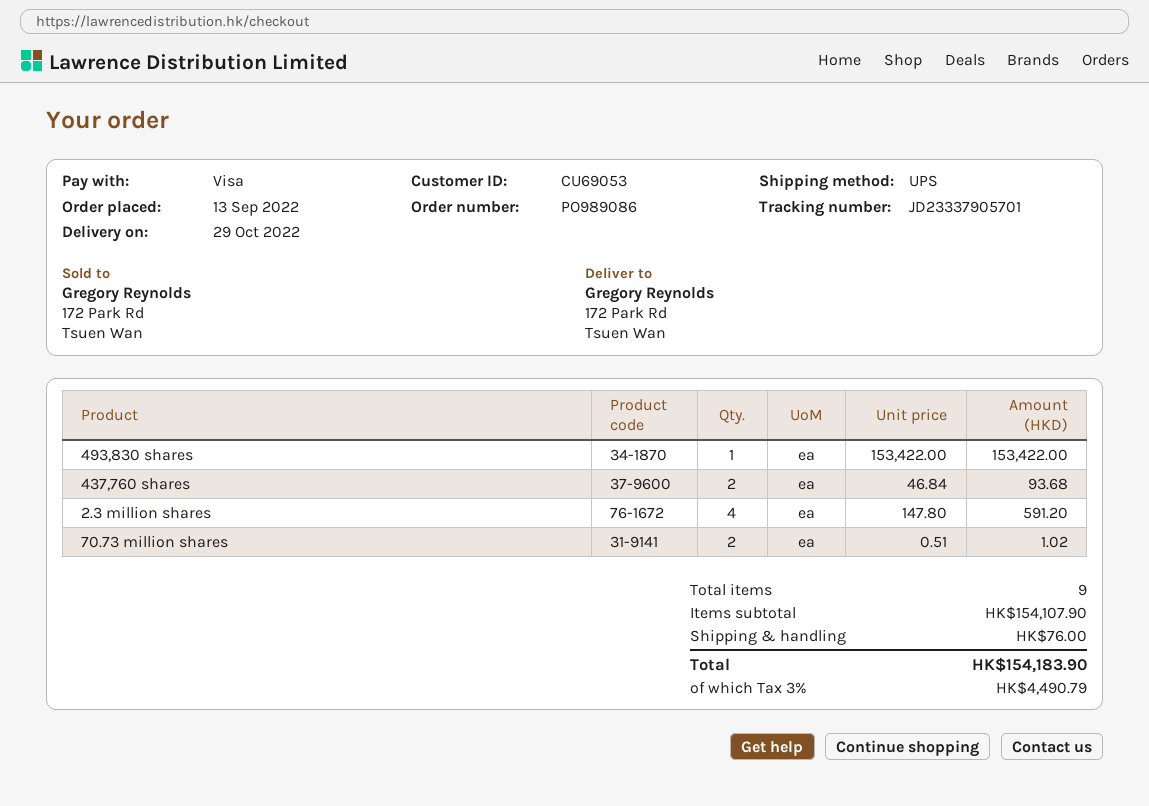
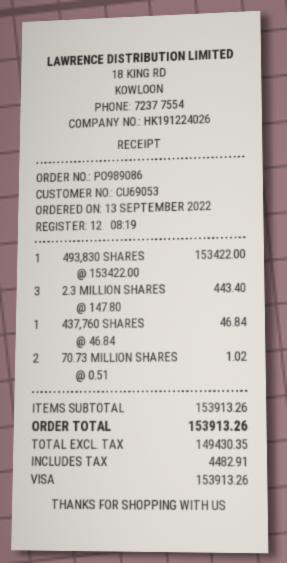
437,760 shares: 2 x 46.84 = 93.68 -> 1 x 46.84 = 46.84
2.3 million shares: 4 x 147.80 = 591.20 -> 3 x 147.80 = 443.40
subtotal: 154107.90 -> 153913.26
shipping: 76.00 -> none
tax: 4490.79 -> 4482.91
total: 154183.90 -> 153913.26

